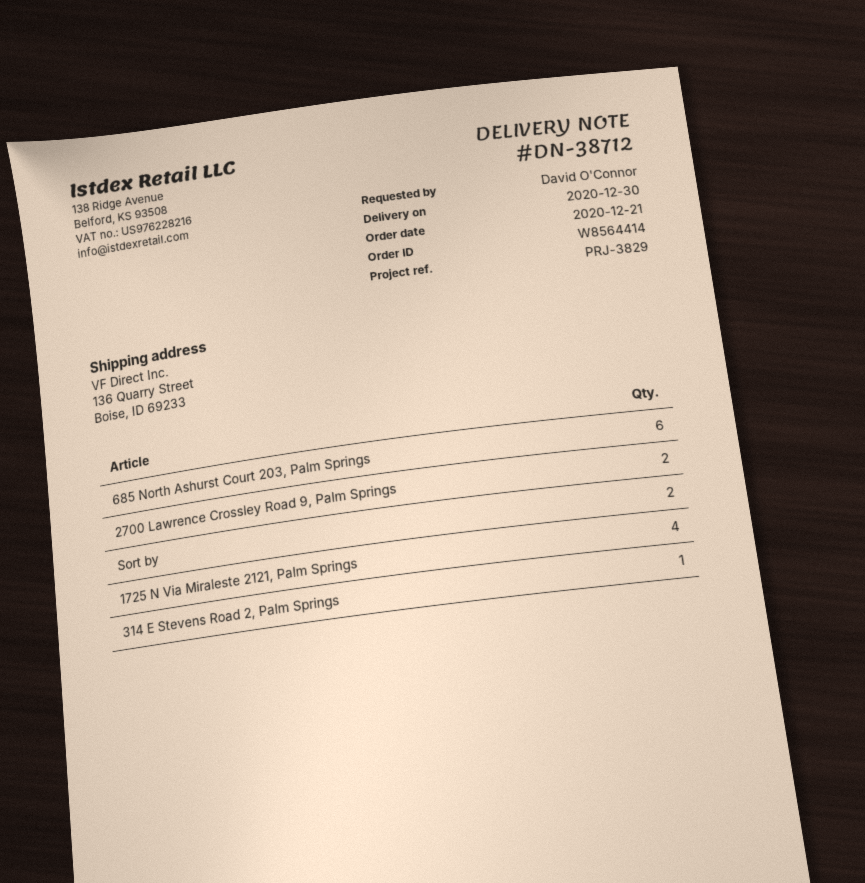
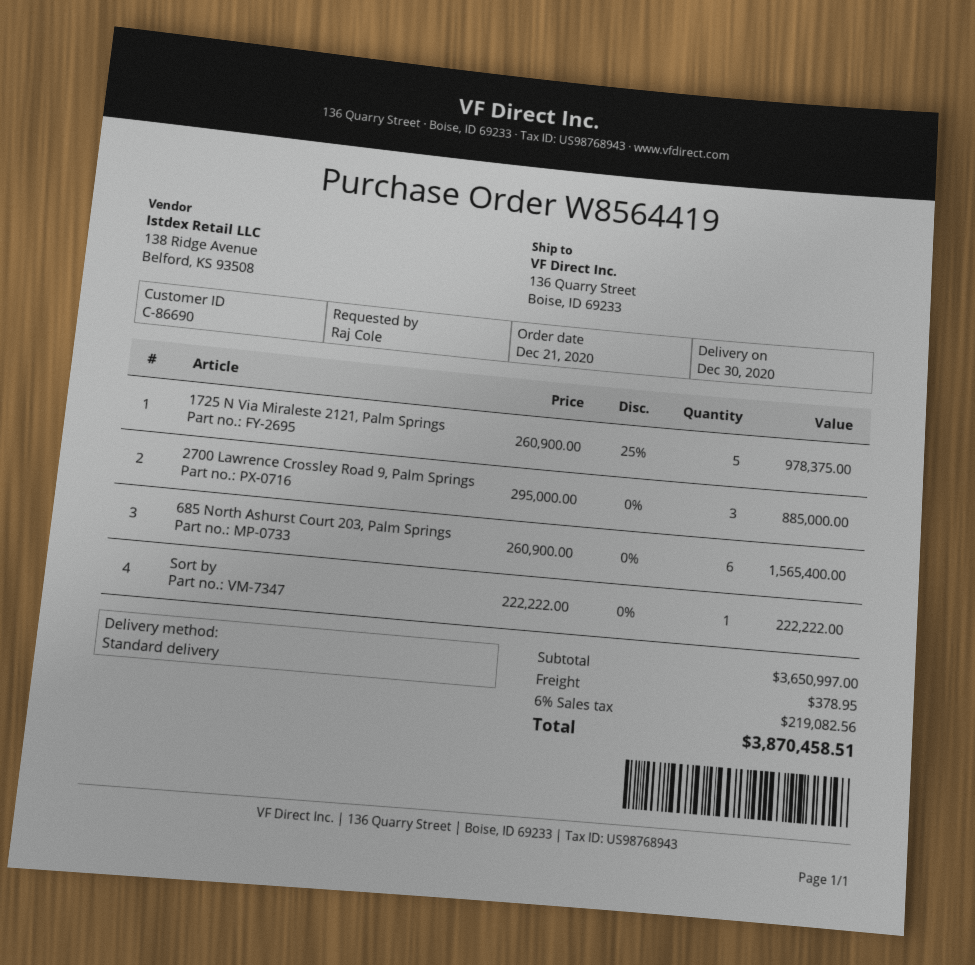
order number: W8564414 -> W8564419
ordered by: David O'Connor -> Raj Cole
2700 Lawrence Crossley Road 9, Palm Springs: 2 -> 3
Sort by: 2 -> 1
1725 N Via Miraleste 2121, Palm Springs: 4 -> 5
314 E Stevens Road 2, Palm Springs: 1 -> none

